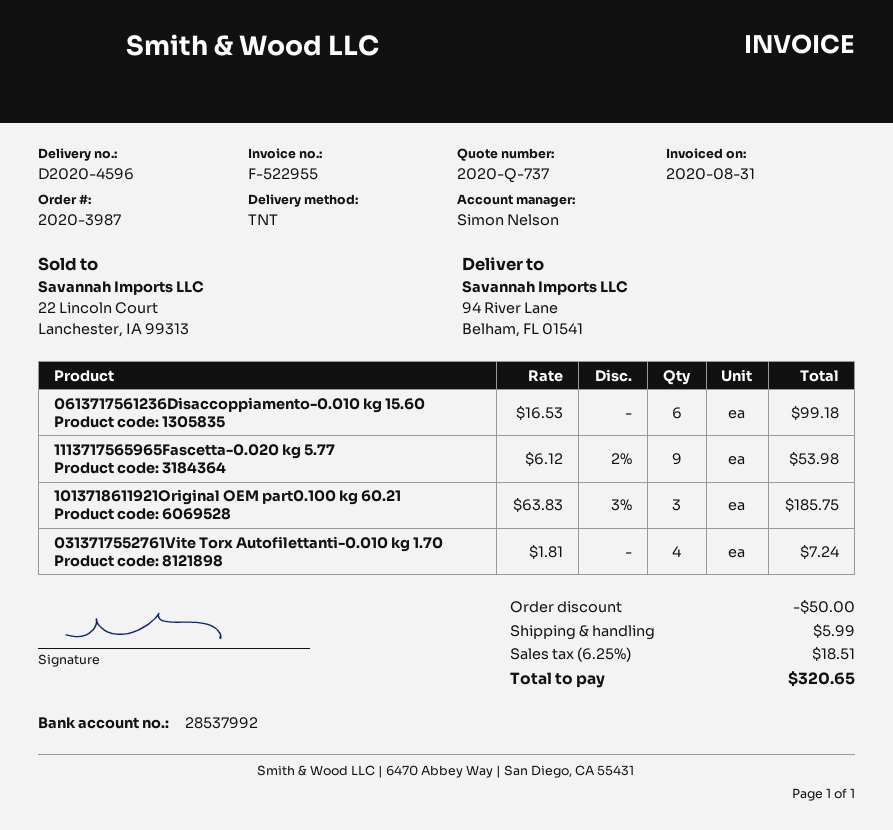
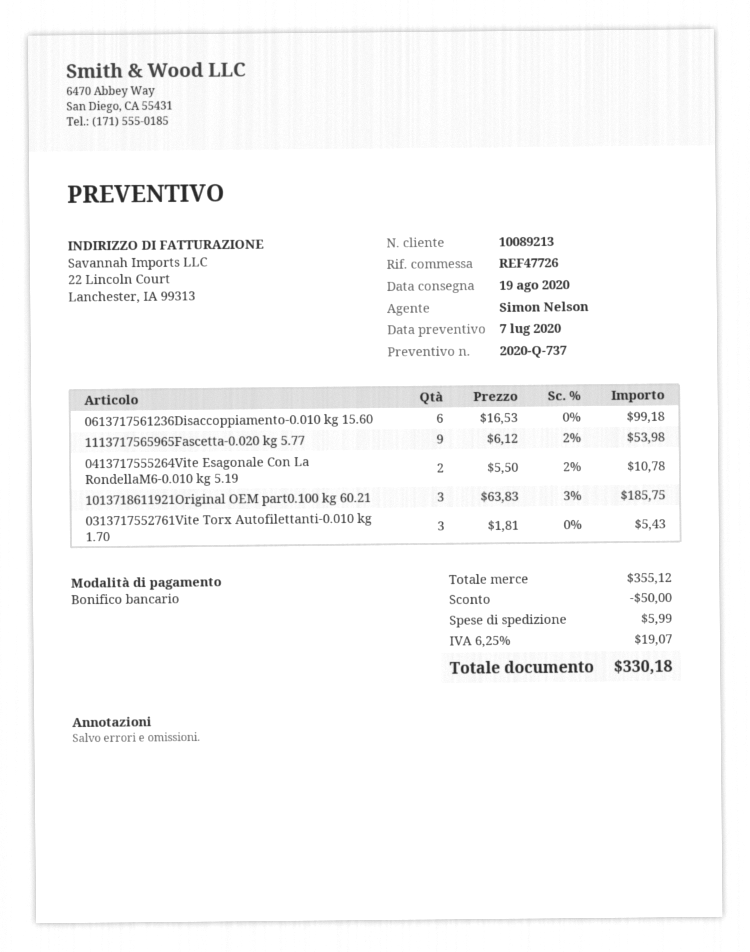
0313717552761Vite Torx Autofilettanti-0.010 kg 1.70: 4 x 1.81 = 7.24 -> 3 x 1.81 = 5.43
0413717555264Vite Esagonale Con La RondellaM6-0.010 kg 5.19: none -> 2 x 5.50 - 2% = 10.78
tax: 6.25% = 18.51 -> 6.25% = 19.07
total: 320.65 -> 330.18

